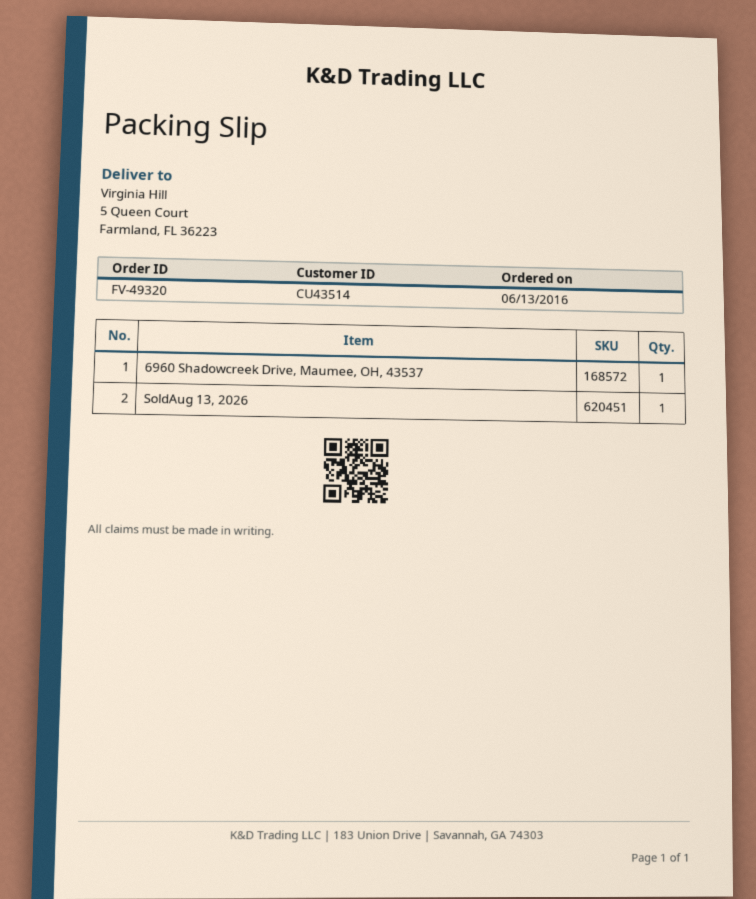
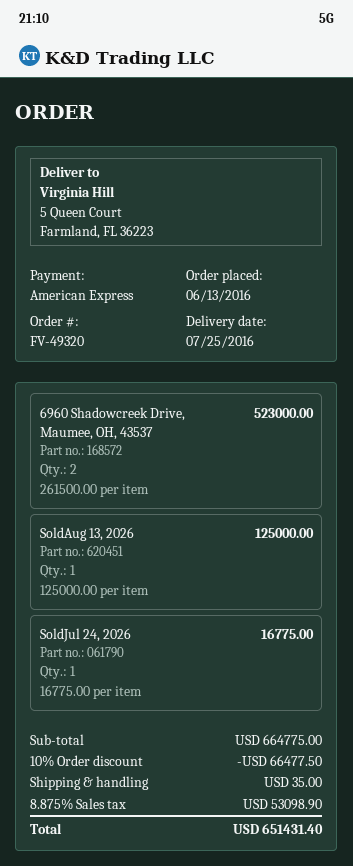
6960 Shadowcreek Drive, Maumee, OH, 43537: 1 -> 2
SoldJul 24, 2026: none -> 1

